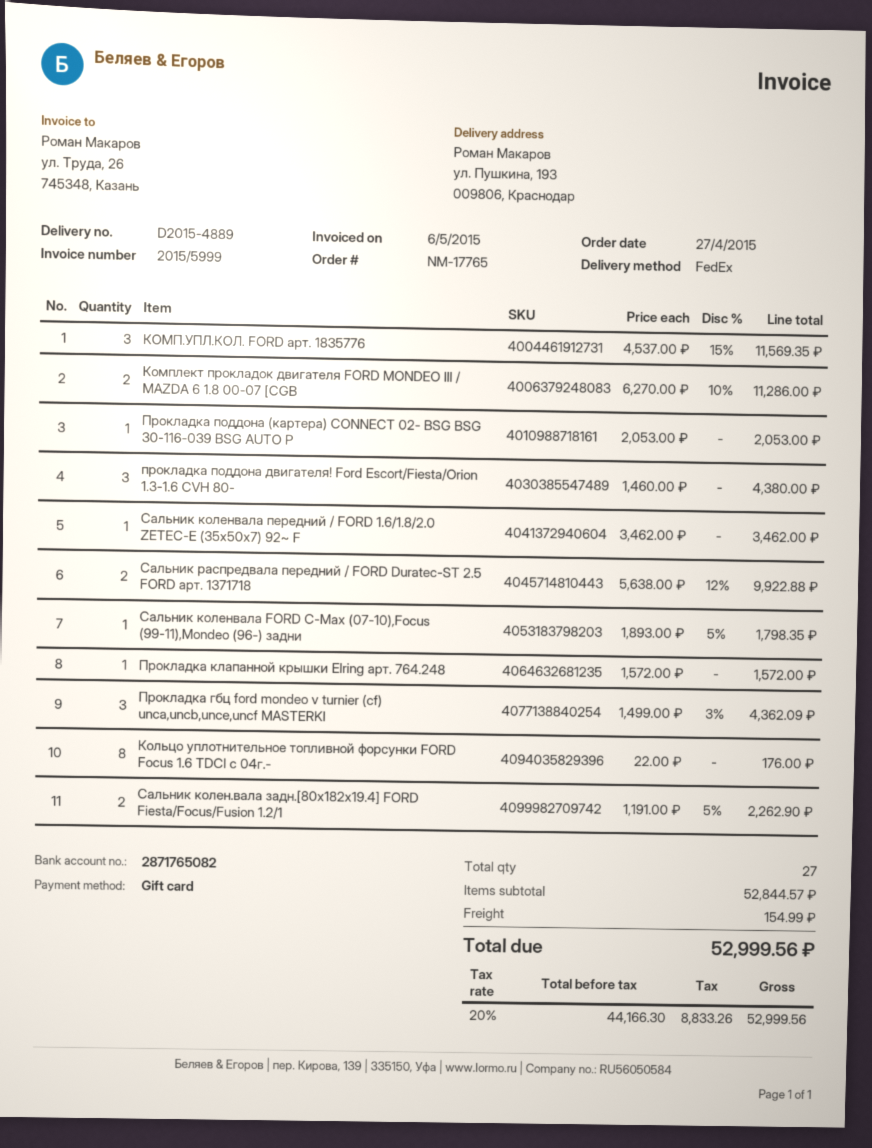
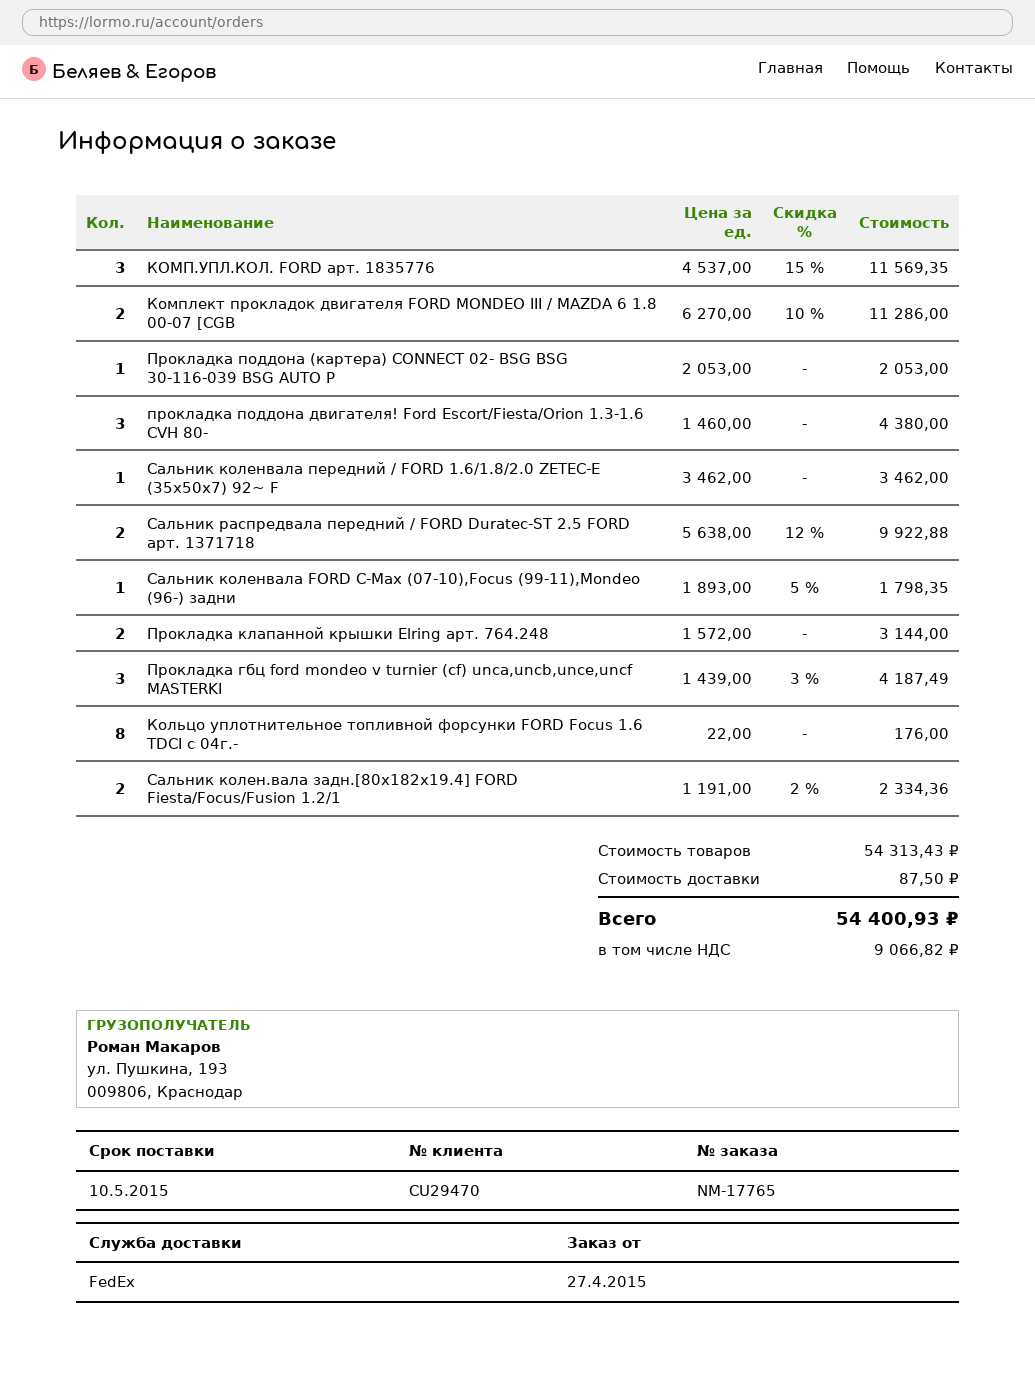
Прокладка клапанной крышки Elring арт. 764.248: 1 x 1572.00 = 1572.00 -> 2 x 1572.00 = 3144.00
Прокладка гбц ford mondeo v turnier (cf) unca,uncb,unce,uncf MASTERKI: 3 x 1499.00 - 3% = 4362.09 -> 3 x 1439.00 - 3% = 4187.49
Сальник колен.вала задн.[80x182x19.4] FORD Fiesta/Focus/Fusion 1.2/1: 2 x 1191.00 - 5% = 2262.90 -> 2 x 1191.00 - 2% = 2334.36
subtotal: 52844.57 -> 54313.43
shipping: 154.99 -> 87.50
tax: 8833.26 -> 9066.82
total: 52999.56 -> 54400.93

